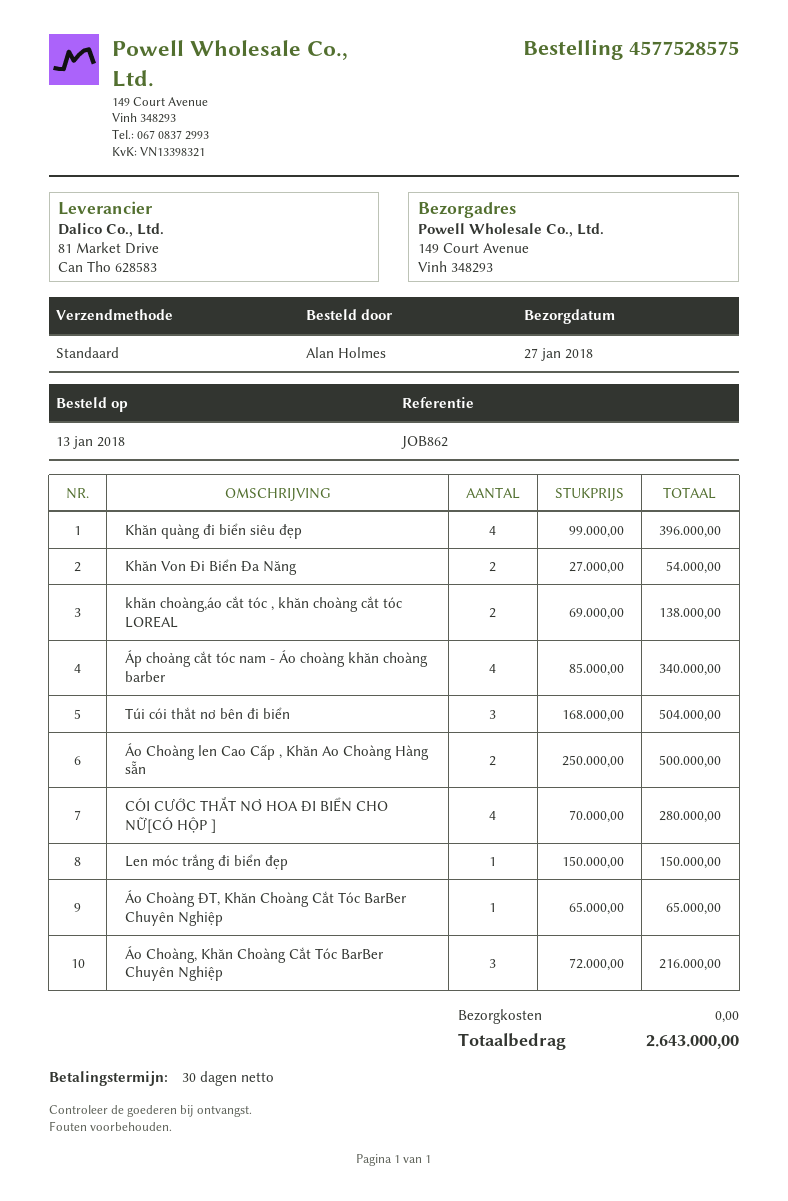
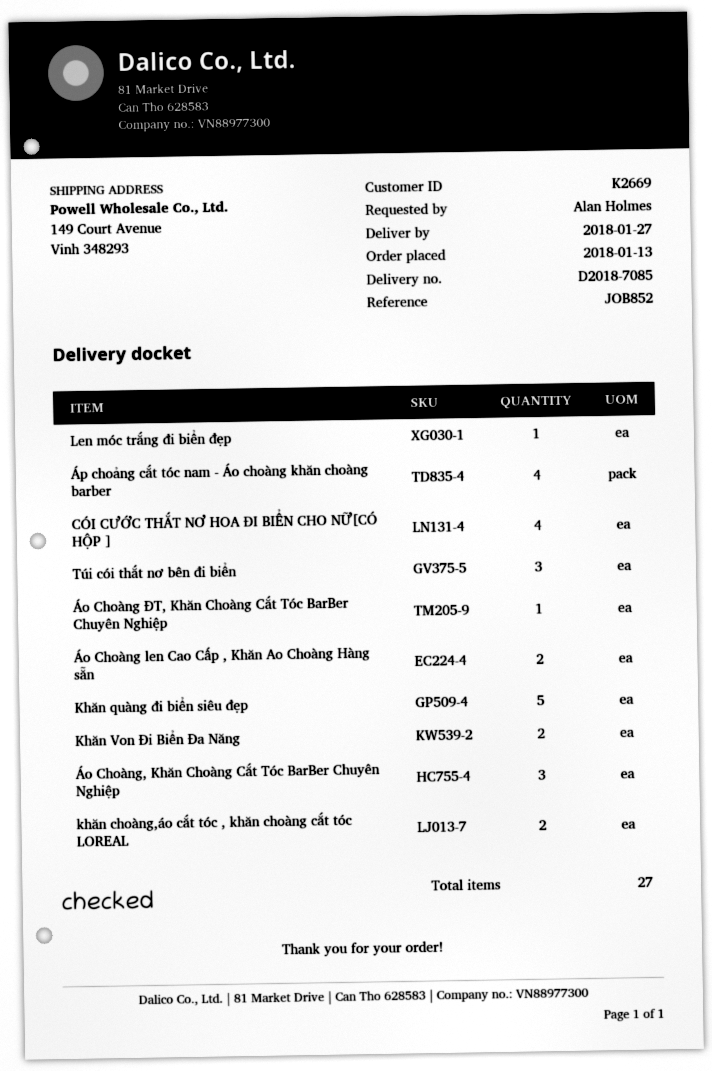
reference: JOB862 -> JOB852
Khăn quàng đi biển siêu đẹp: 4 -> 5

